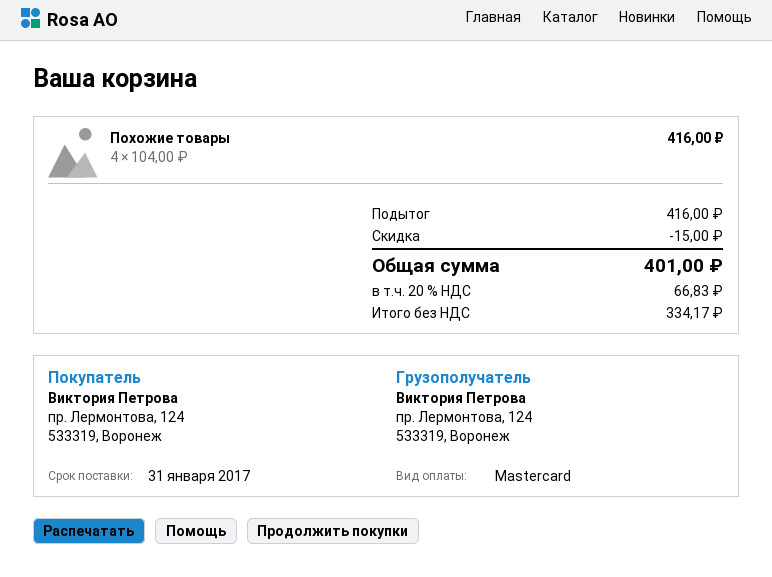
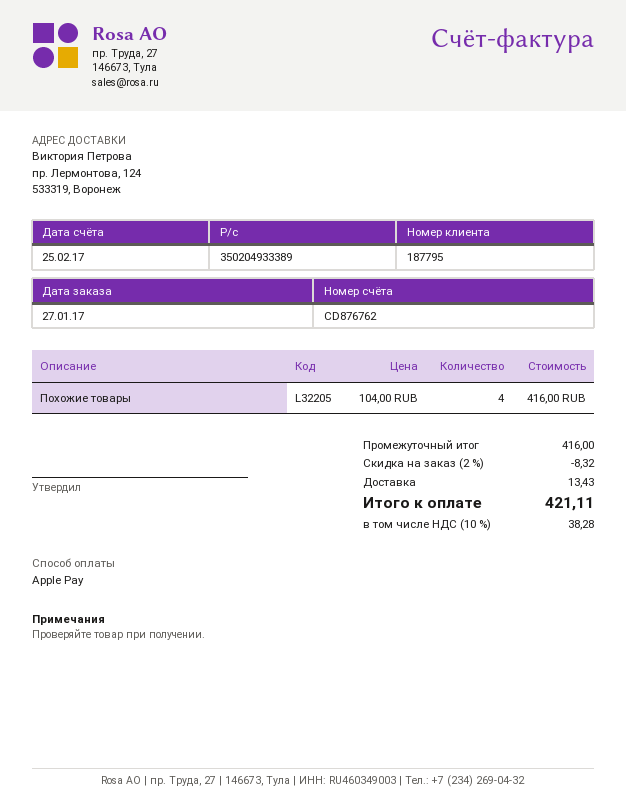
payment method: Mastercard -> Apple Pay
discount: 15.00 -> 8.32
shipping: none -> 13.43
tax: 20% = 66.83 -> 10% = 38.28
total: 401.00 -> 421.11

